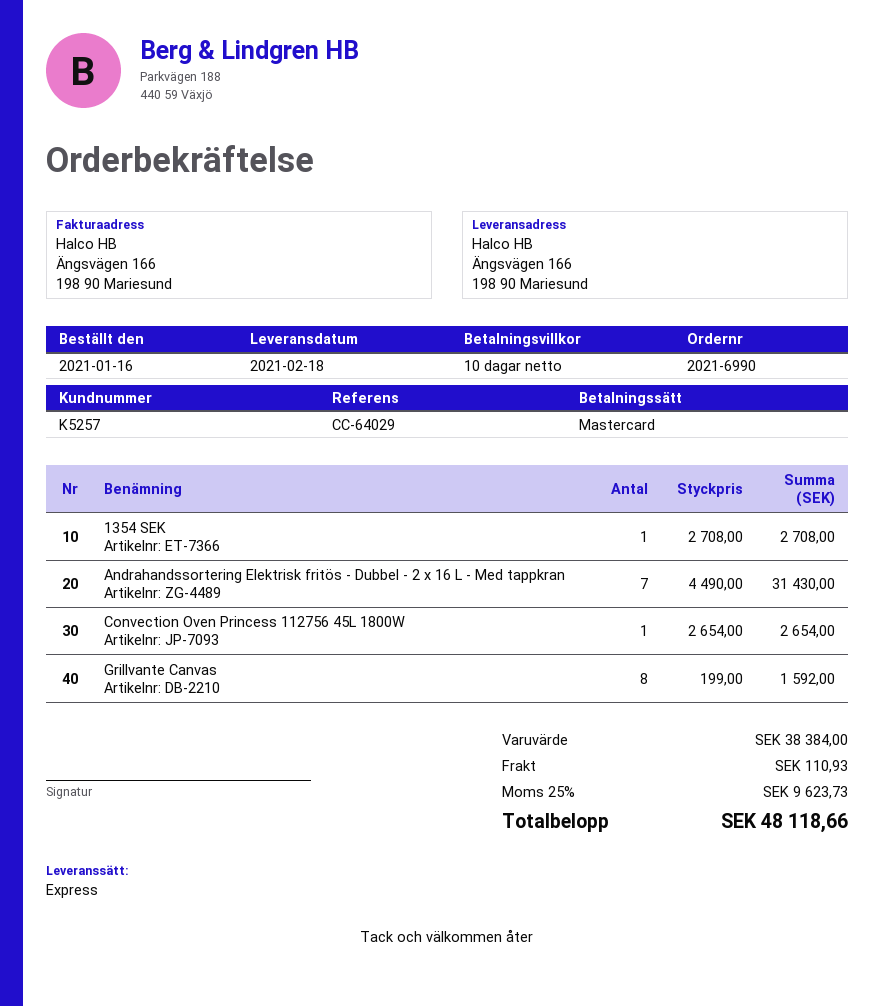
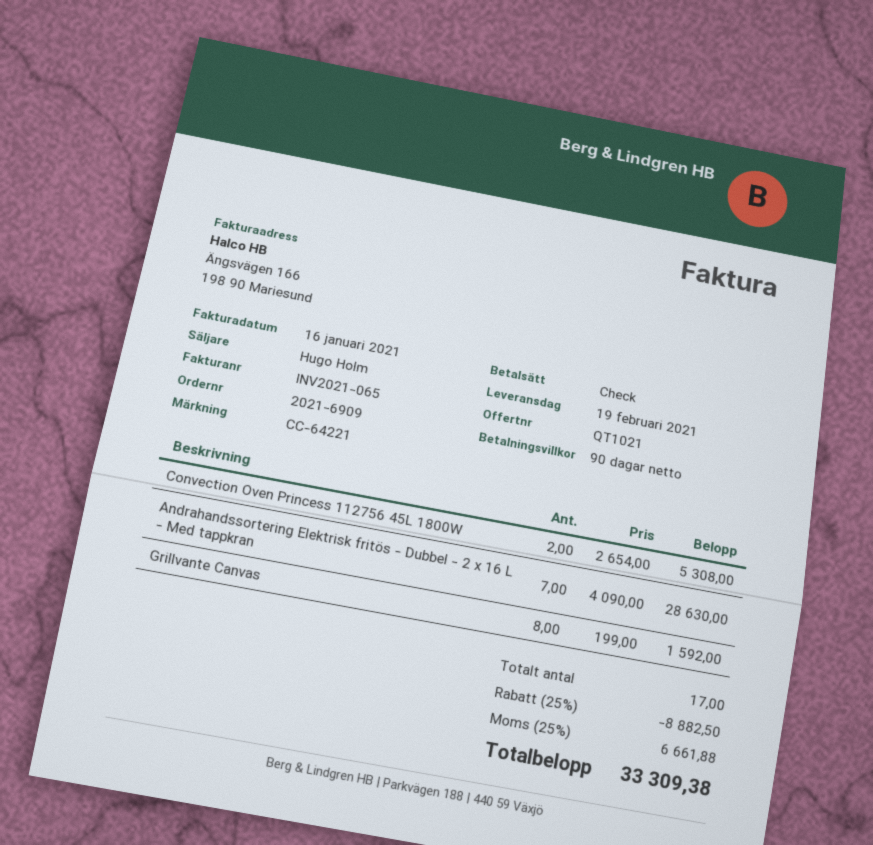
order number: 2021-6990 -> 2021-6909
delivery date: 2021-02-18 -> 2021-02-19
payment terms: 10 days -> 90 days
reference: CC-64029 -> CC-64221
payment method: Mastercard -> cheque
1354 SEK: 1 x 2708.00 = 2708.00 -> none
Andrahandssortering Elektrisk fritös - Dubbel - 2 x 16 L - Med tappkran: 7 x 4490.00 = 31430.00 -> 7 x 4090.00 = 28630.00
Convection Oven Princess 112756 45L 1800W: 1 x 2654.00 = 2654.00 -> 2 x 2654.00 = 5308.00
discount: none -> 25% = 8882.50
shipping: 110.93 -> none
tax: 25% = 9623.73 -> 25% = 6661.88
total: 48118.66 -> 33309.38

